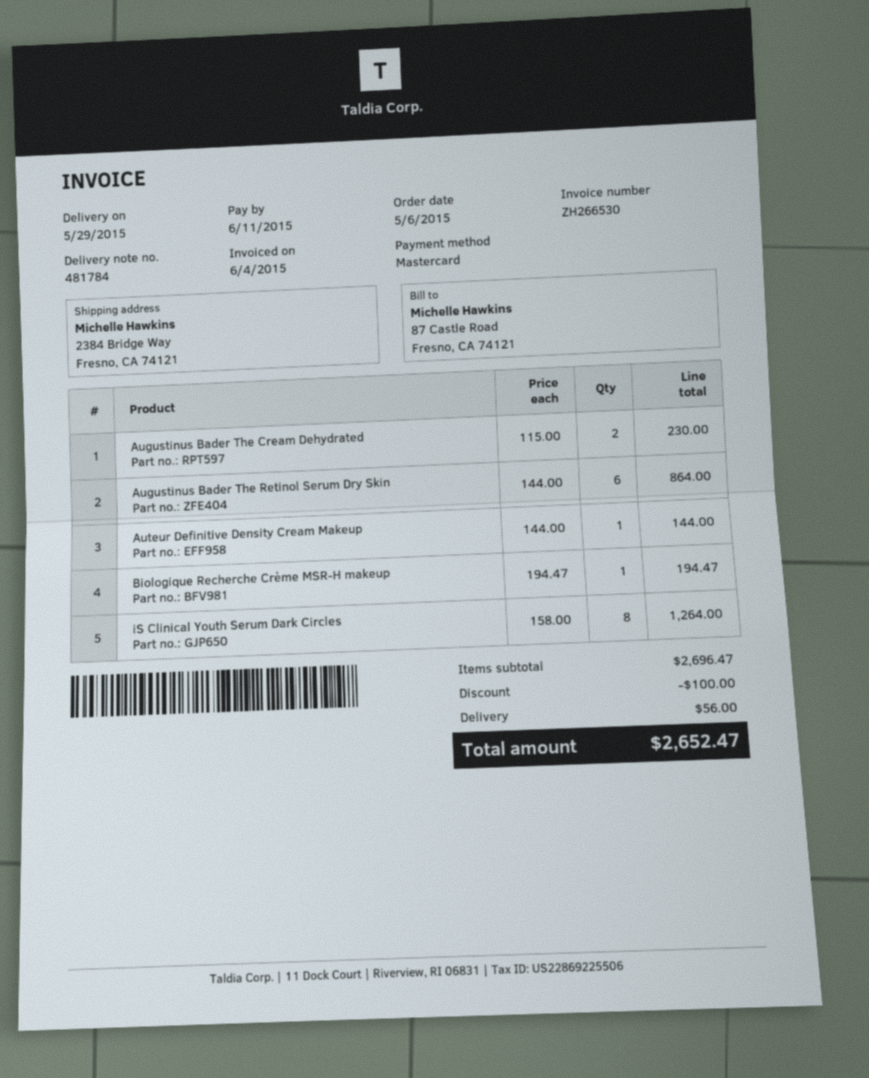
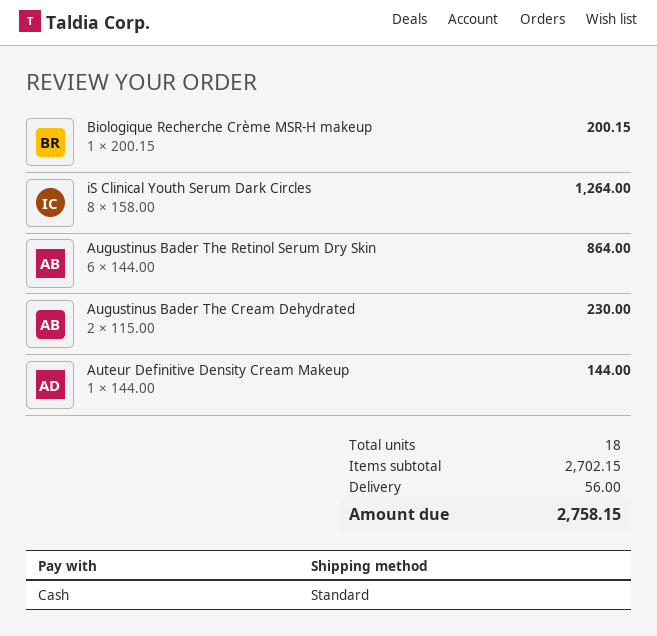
payment method: Mastercard -> cash
Biologique Recherche Crème MSR-H makeup: 1 x 194.47 = 194.47 -> 1 x 200.15 = 200.15
subtotal: 2696.47 -> 2702.15
discount: 100.00 -> none
total: 2652.47 -> 2758.15

